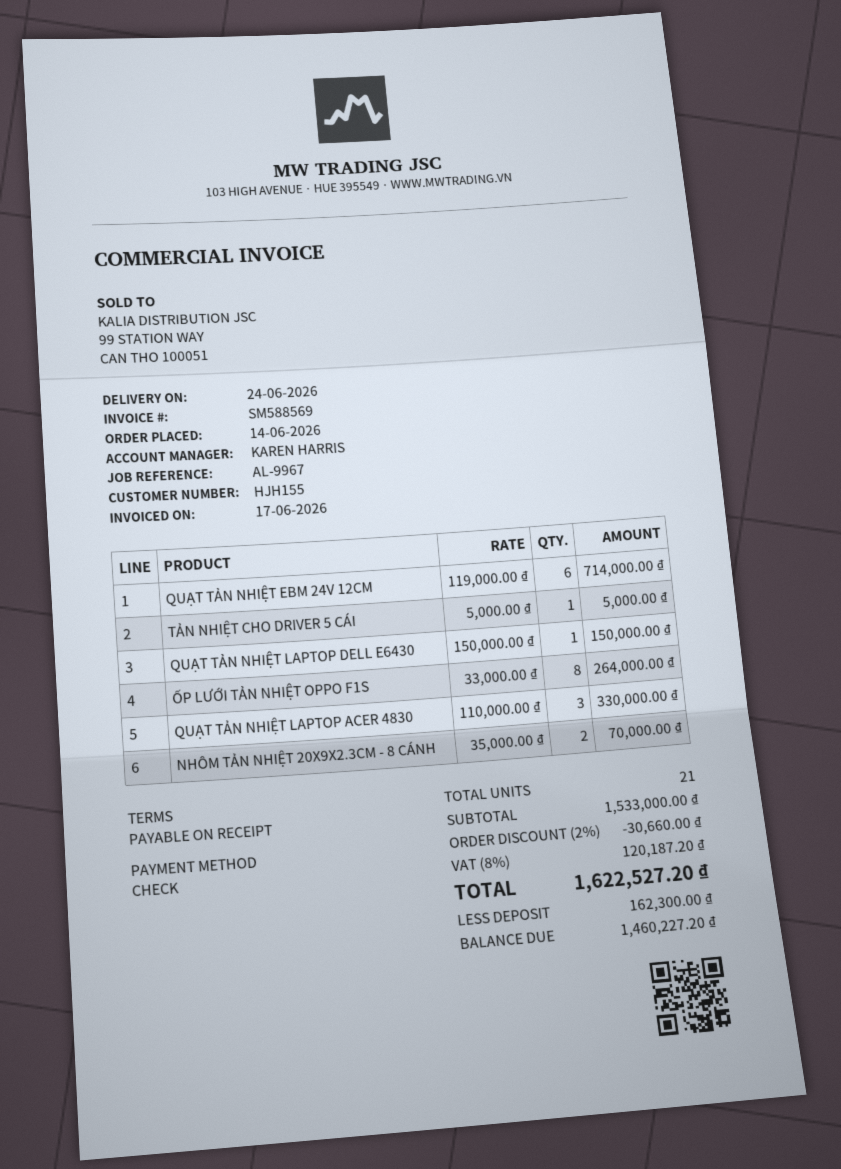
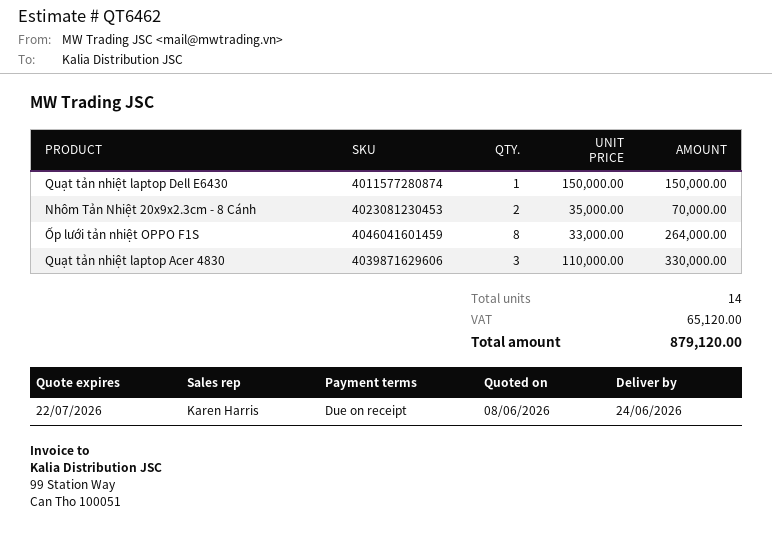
QUẠT TẢN NHIỆT EBM 24V 12CM: 6 x 119000.00 = 714000.00 -> none
TẢN NHIỆT CHO DRIVER 5 CÁI: 1 x 5000.00 = 5000.00 -> none
total quantity: 21 -> 14
discount: 2% = 30660.00 -> none
tax: 120187.20 -> 65120.00
total: 1622527.20 -> 879120.00

